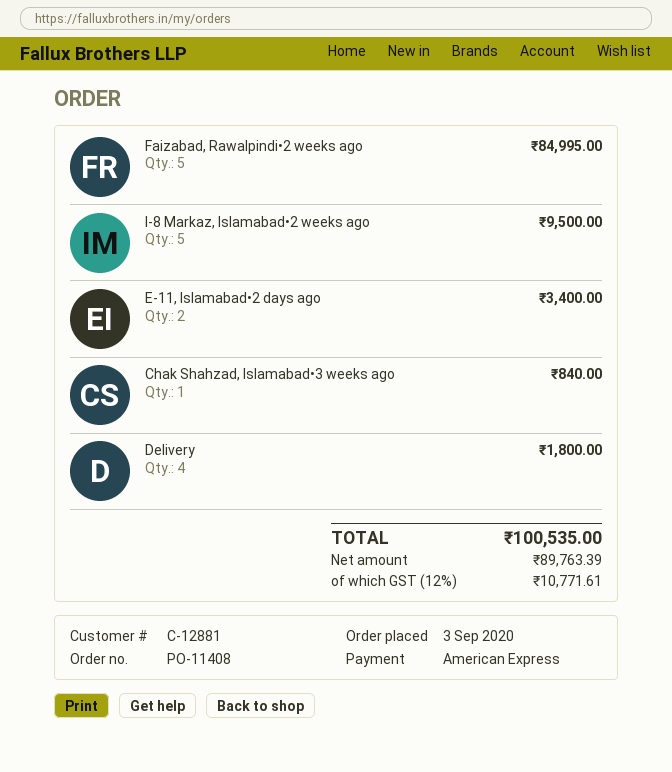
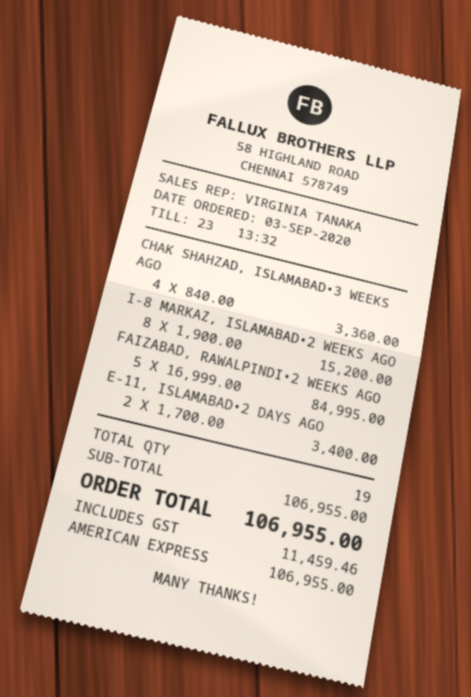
I-8 Markaz, Islamabad•2 weeks ago: 5 for 9500.00 -> 8 for 15200.00
Chak Shahzad, Islamabad•3 weeks ago: 1 for 840.00 -> 4 for 3360.00
Delivery: 4 for 1800.00 -> none
tax: 10771.61 -> 11459.46
total: 100535.00 -> 106955.00

